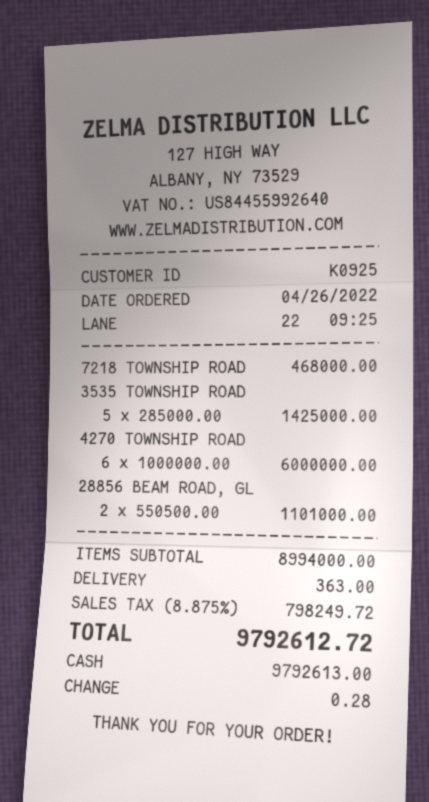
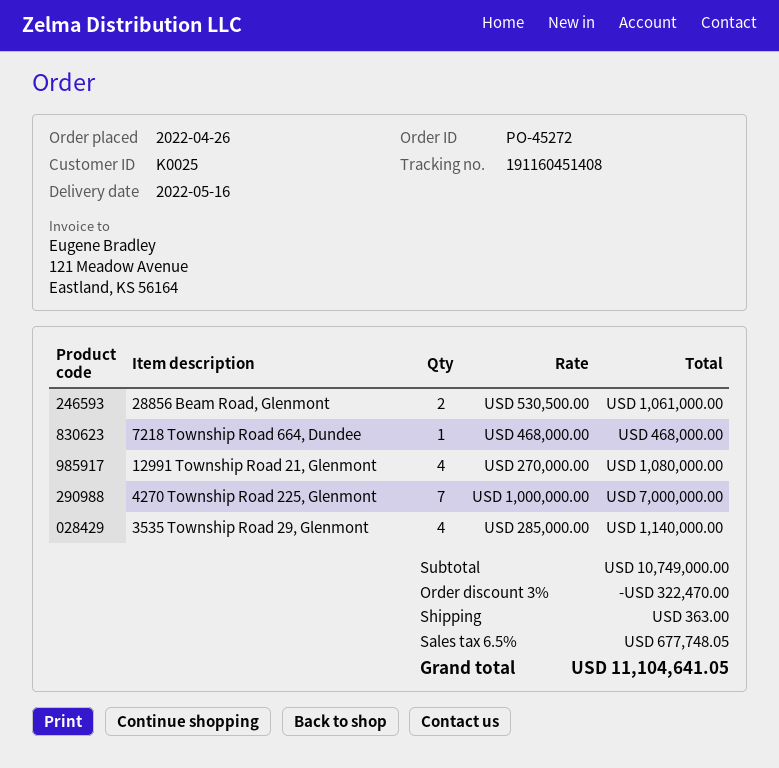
customer number: K0925 -> K0025
3535 TOWNSHIP ROAD: 5 x 285000.00 = 1425000.00 -> 4 x 285000.00 = 1140000.00
4270 TOWNSHIP ROAD: 6 x 1000000.00 = 6000000.00 -> 7 x 1000000.00 = 7000000.00
28856 BEAM ROAD, GL: 2 x 550500.00 = 1101000.00 -> 2 x 530500.00 = 1061000.00
12991 Township Road 21, Glenmont: none -> 4 x 270000.00 = 1080000.00
subtotal: 8994000.00 -> 10749000.00
discount: none -> 3% = 322470.00
tax: 8.875% = 798249.72 -> 6.5% = 677748.05
total: 9792612.72 -> 11104641.05

